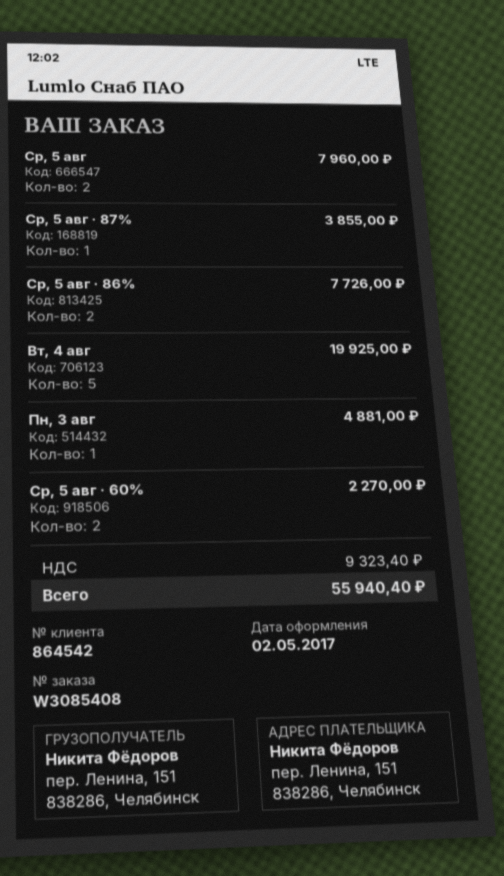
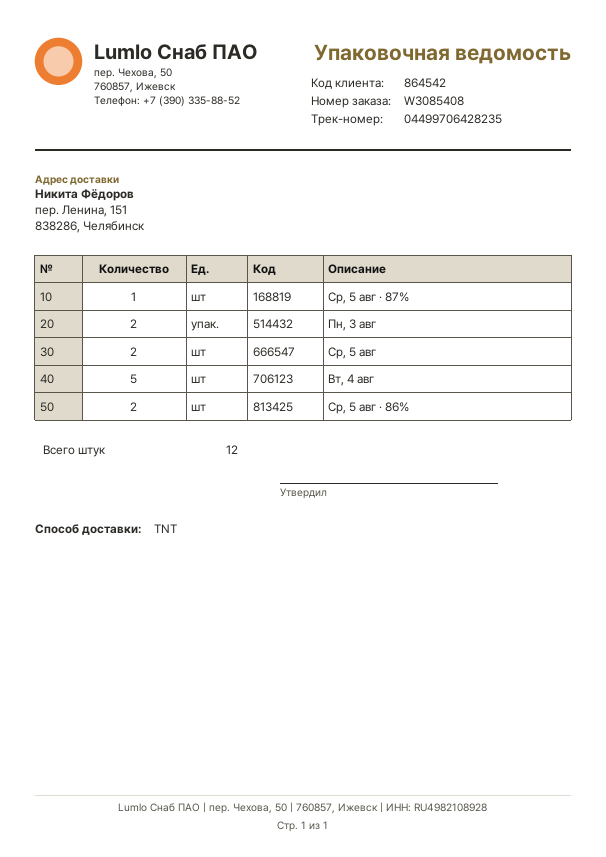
Пн, 3 авг: 1 -> 2
Ср, 5 авг · 60%: 2 -> none

